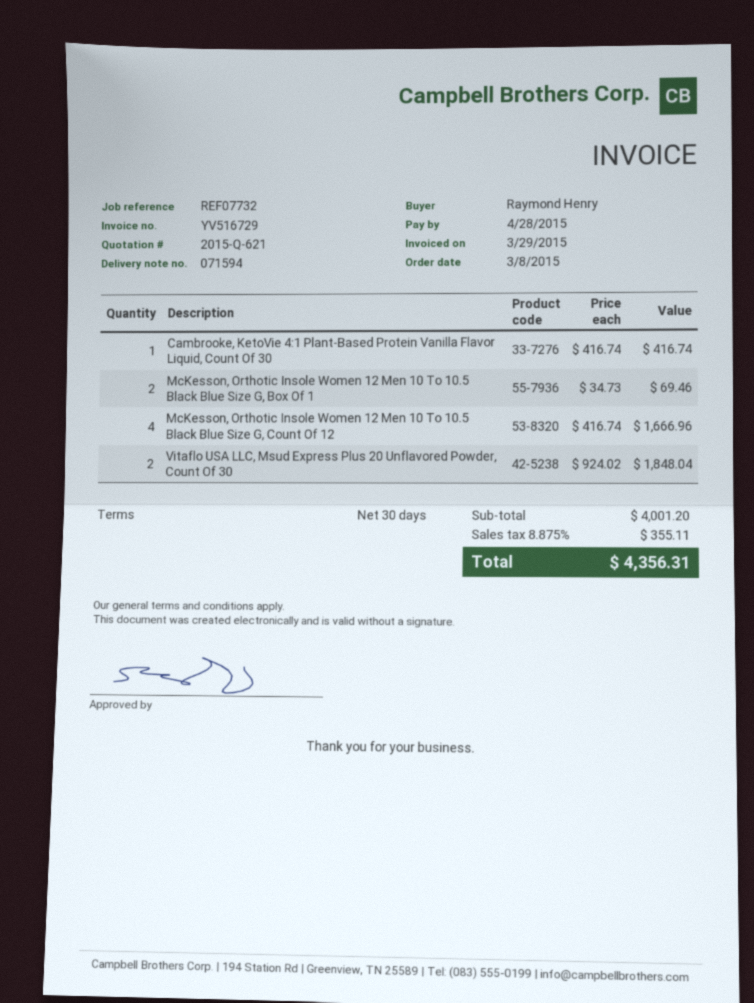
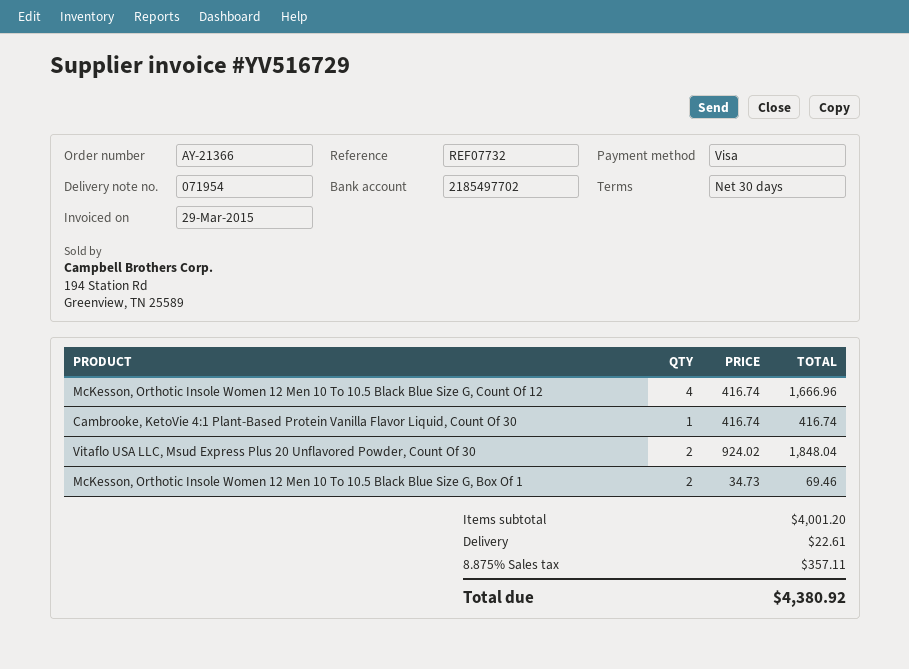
delivery note number: 071594 -> 071954
shipping: none -> 22.61
tax: 8.875% = 355.11 -> 8.875% = 357.11
total: 4356.31 -> 4380.92

